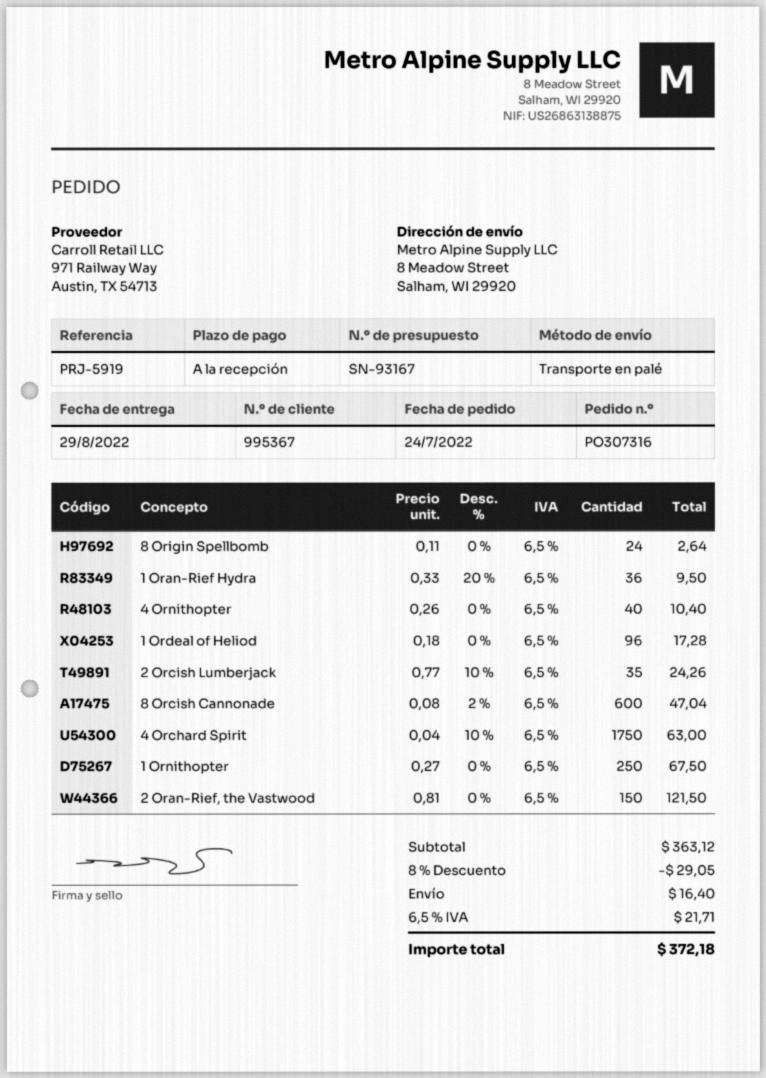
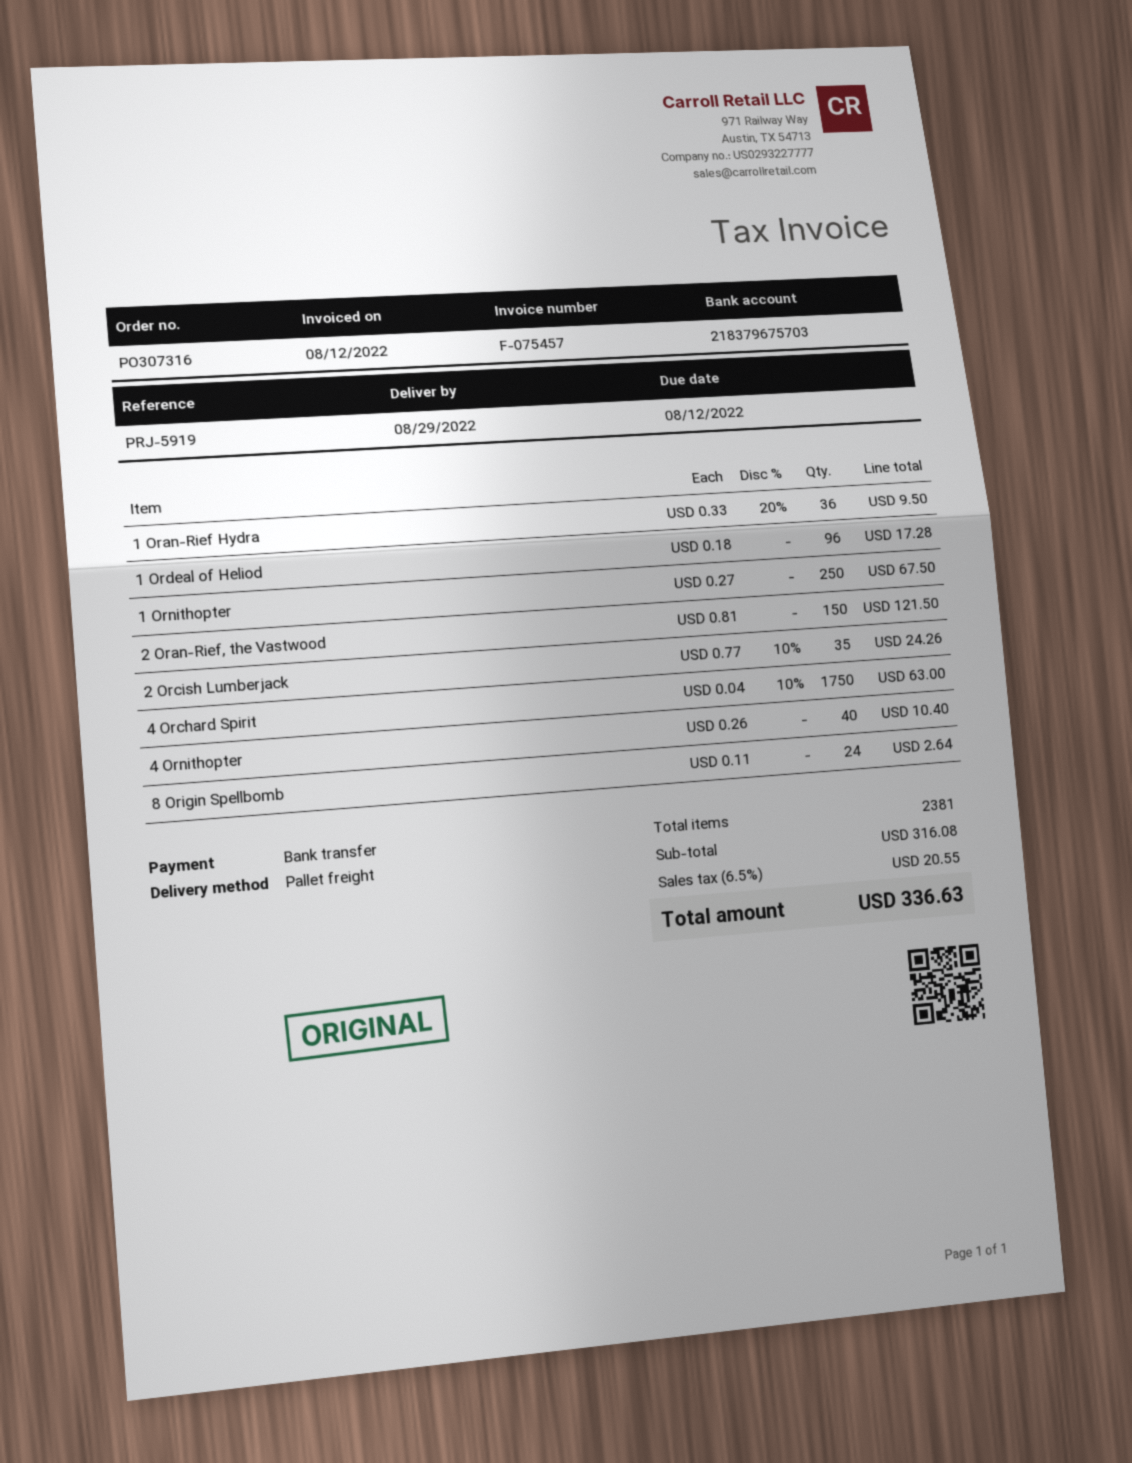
8 Orcish Cannonade: 600 x 0.08 - 2% = 47.04 -> none
subtotal: 363.12 -> 316.08
discount: 8% = 29.05 -> none
shipping: 16.40 -> none
tax: 6.5% = 21.71 -> 6.5% = 20.55
total: 372.18 -> 336.63

